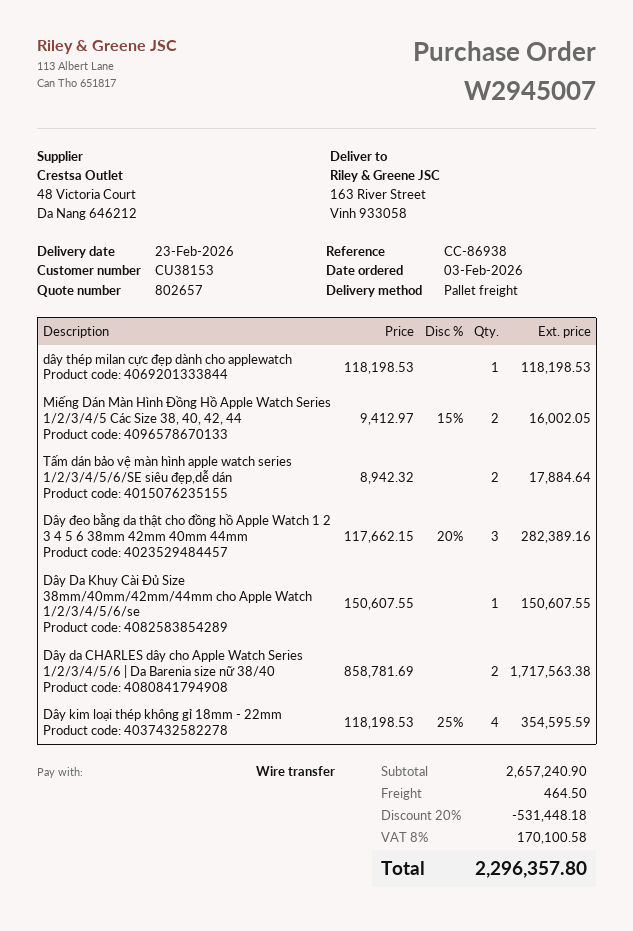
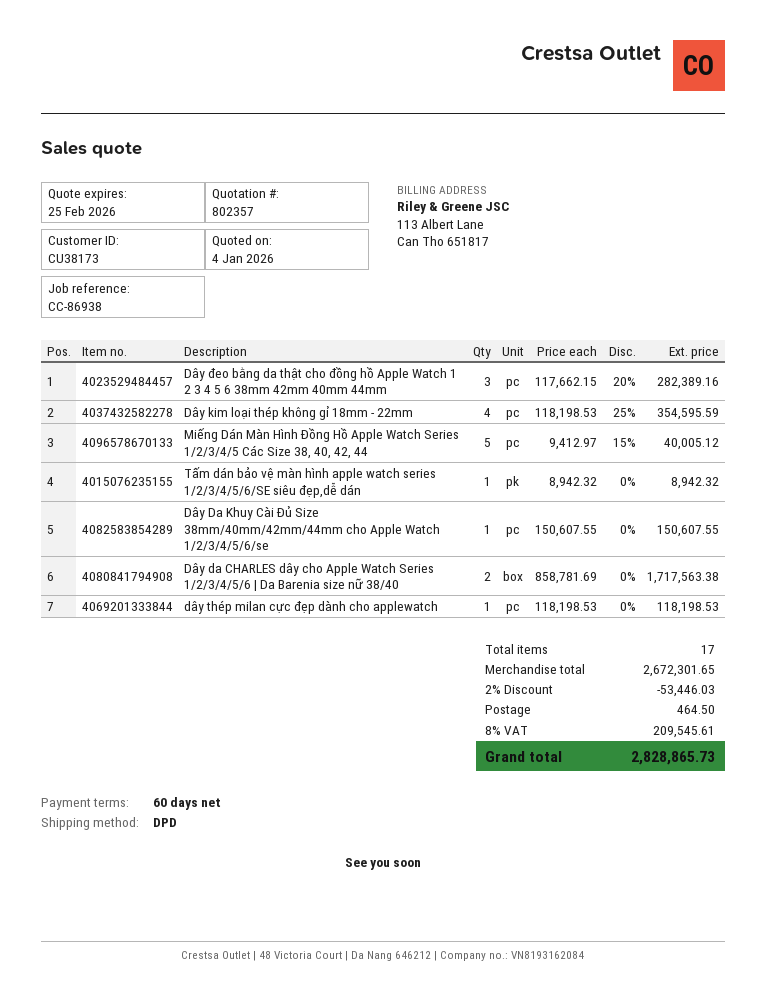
quote number: 802657 -> 802357
customer number: CU38153 -> CU38173
shipping method: pallet freight -> DPD
Miếng Dán Màn Hình Đồng Hồ Apple Watch Series 1/2/3/4/5 Các Size 38, 40, 42, 44: 2 x 9412.97 - 15% = 16002.05 -> 5 x 9412.97 - 15% = 40005.12
Tấm dán bảo vệ màn hình apple watch series 1/2/3/4/5/6/SE siêu đẹp,dễ dán: 2 x 8942.32 = 17884.64 -> 1 x 8942.32 = 8942.32
subtotal: 2657240.90 -> 2672301.65
discount: 20% = 531448.18 -> 2% = 53446.03
tax: 8% = 170100.58 -> 8% = 209545.61
total: 2296357.80 -> 2828865.73

